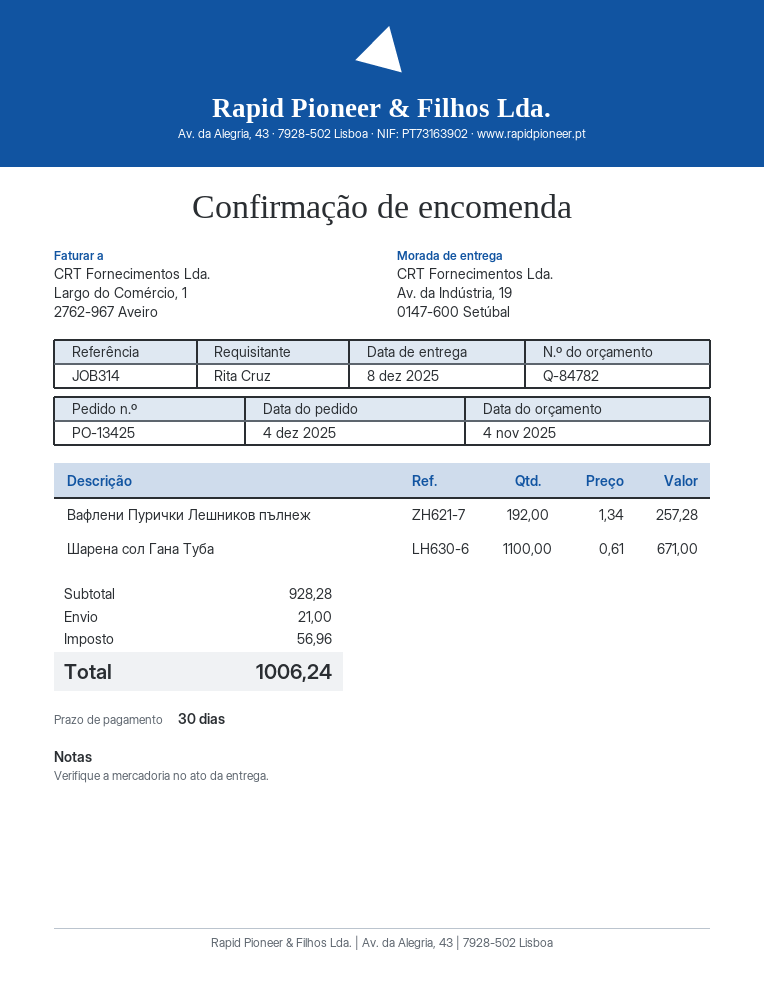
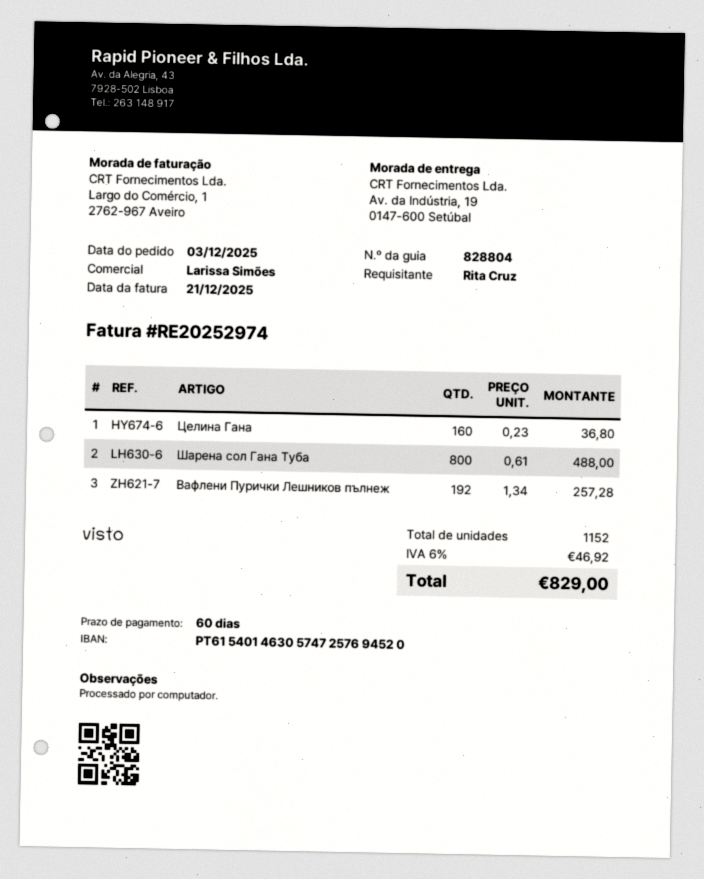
order date: 2025-12-04 -> 2025-12-03
payment terms: 30 days -> 60 days
Шарена сол Гана Tуба: 1100 x 0.61 = 671.00 -> 800 x 0.61 = 488.00
Целина Гана: none -> 160 x 0.23 = 36.80
shipping: 21.00 -> none
tax: 56.96 -> 46.92
total: 1006.24 -> 829.00

